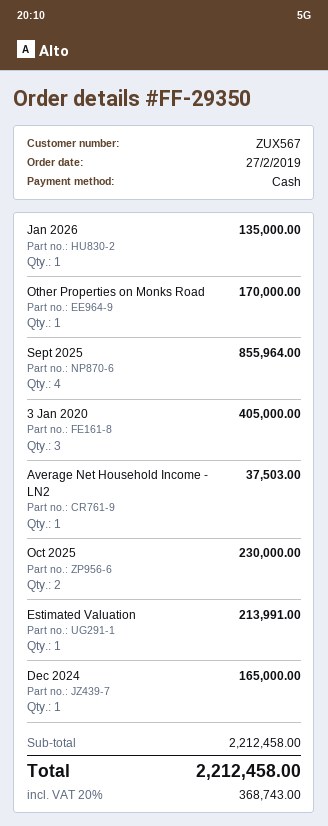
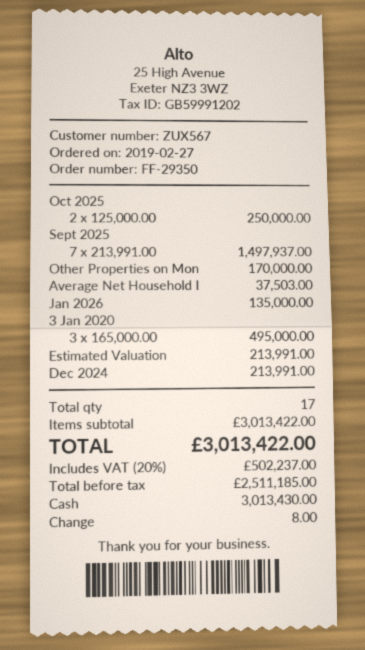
Sept 2025: 4 for 855964.00 -> 7 for 1497937.00
3 Jan 2020: 3 for 405000.00 -> 3 for 495000.00
Oct 2025: 2 for 230000.00 -> 2 for 250000.00
Dec 2024: 1 for 165000.00 -> 1 for 213991.00
subtotal: 2212458.00 -> 3013422.00
tax: 20% = 368743.00 -> 20% = 502237.00
total: 2212458.00 -> 3013422.00

